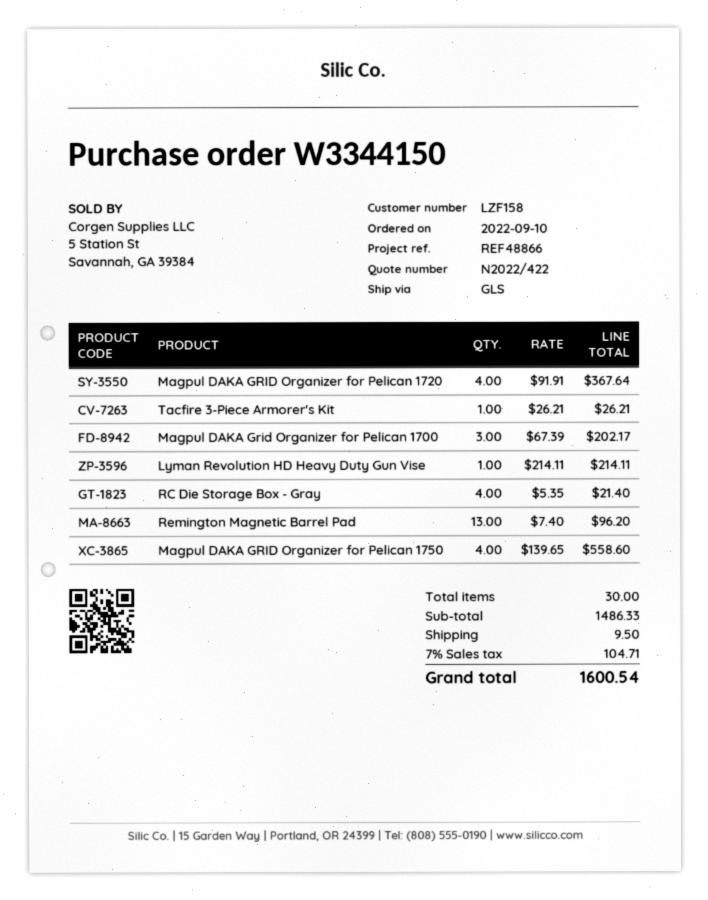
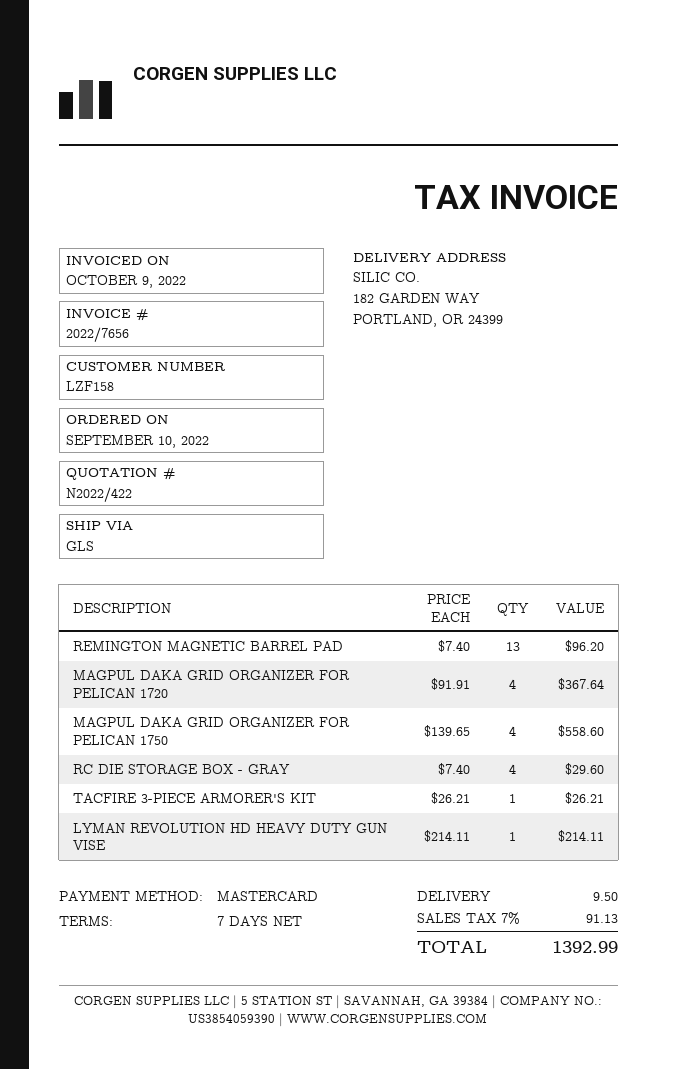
Magpul DAKA Grid Organizer for Pelican 1700: 3 x 67.39 = 202.17 -> none
RC Die Storage Box - Gray: 4 x 5.35 = 21.40 -> 4 x 7.40 = 29.60
tax: 7% = 104.71 -> 7% = 91.13
total: 1600.54 -> 1392.99

